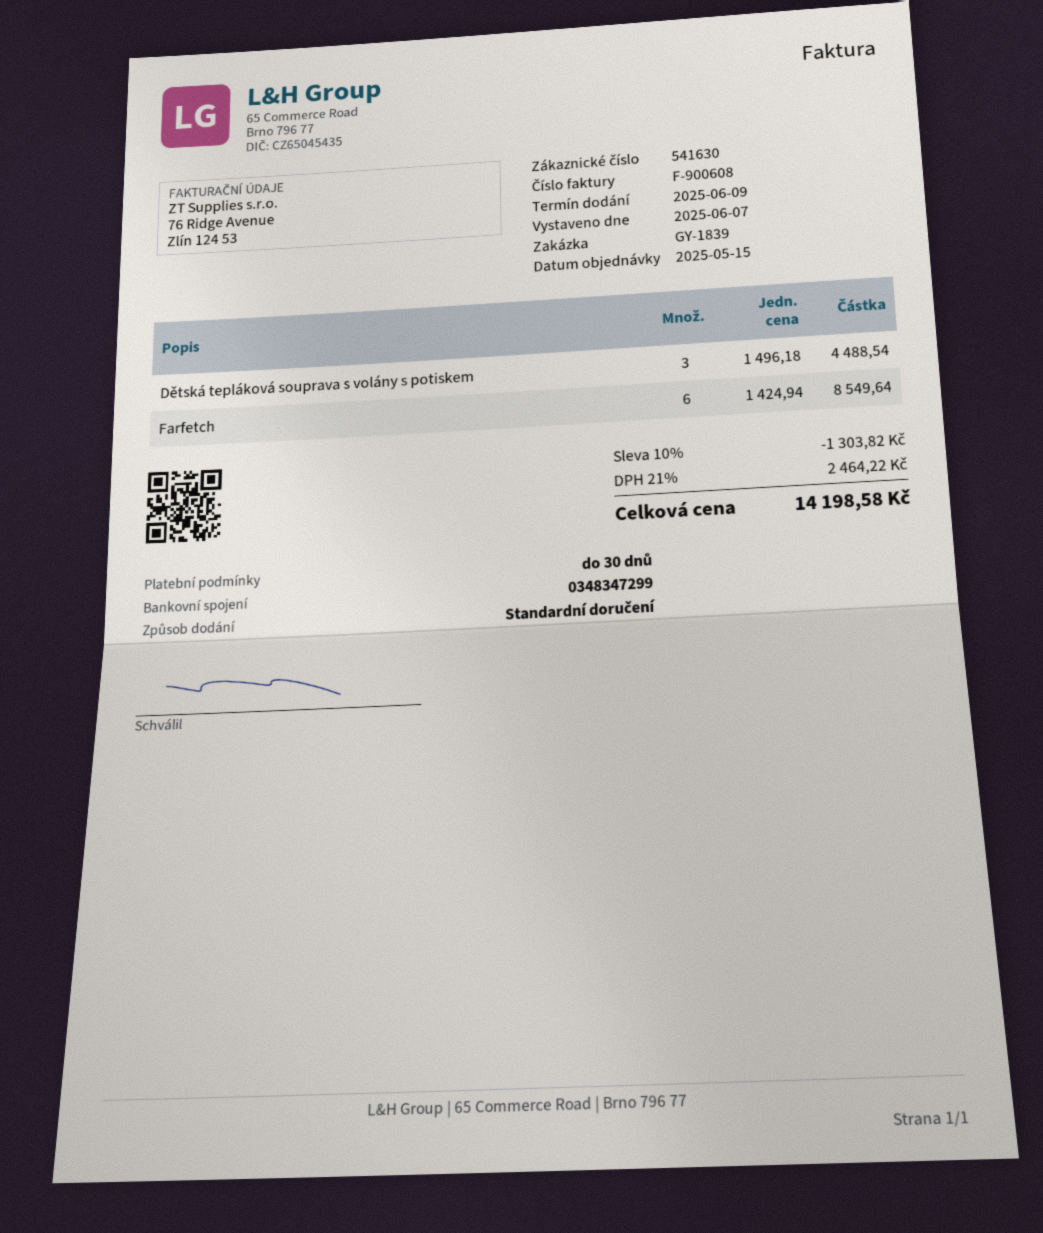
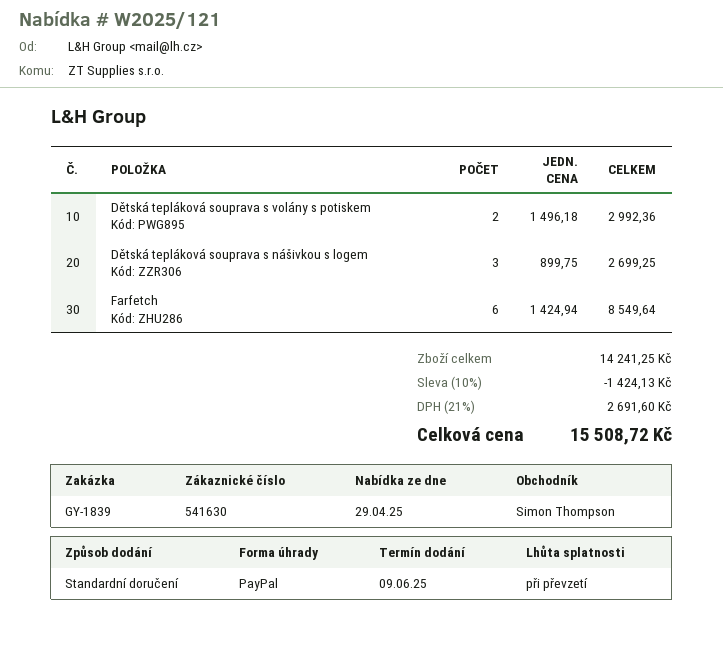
payment terms: 30 days -> on receipt
Dětská tepláková souprava s volány s potiskem: 3 x 1496.18 = 4488.54 -> 2 x 1496.18 = 2992.36
Dětská tepláková souprava s nášivkou s logem: none -> 3 x 899.75 = 2699.25
discount: 10% = 1303.82 -> 10% = 1424.13
tax: 21% = 2464.22 -> 21% = 2691.60
total: 14198.58 -> 15508.72

